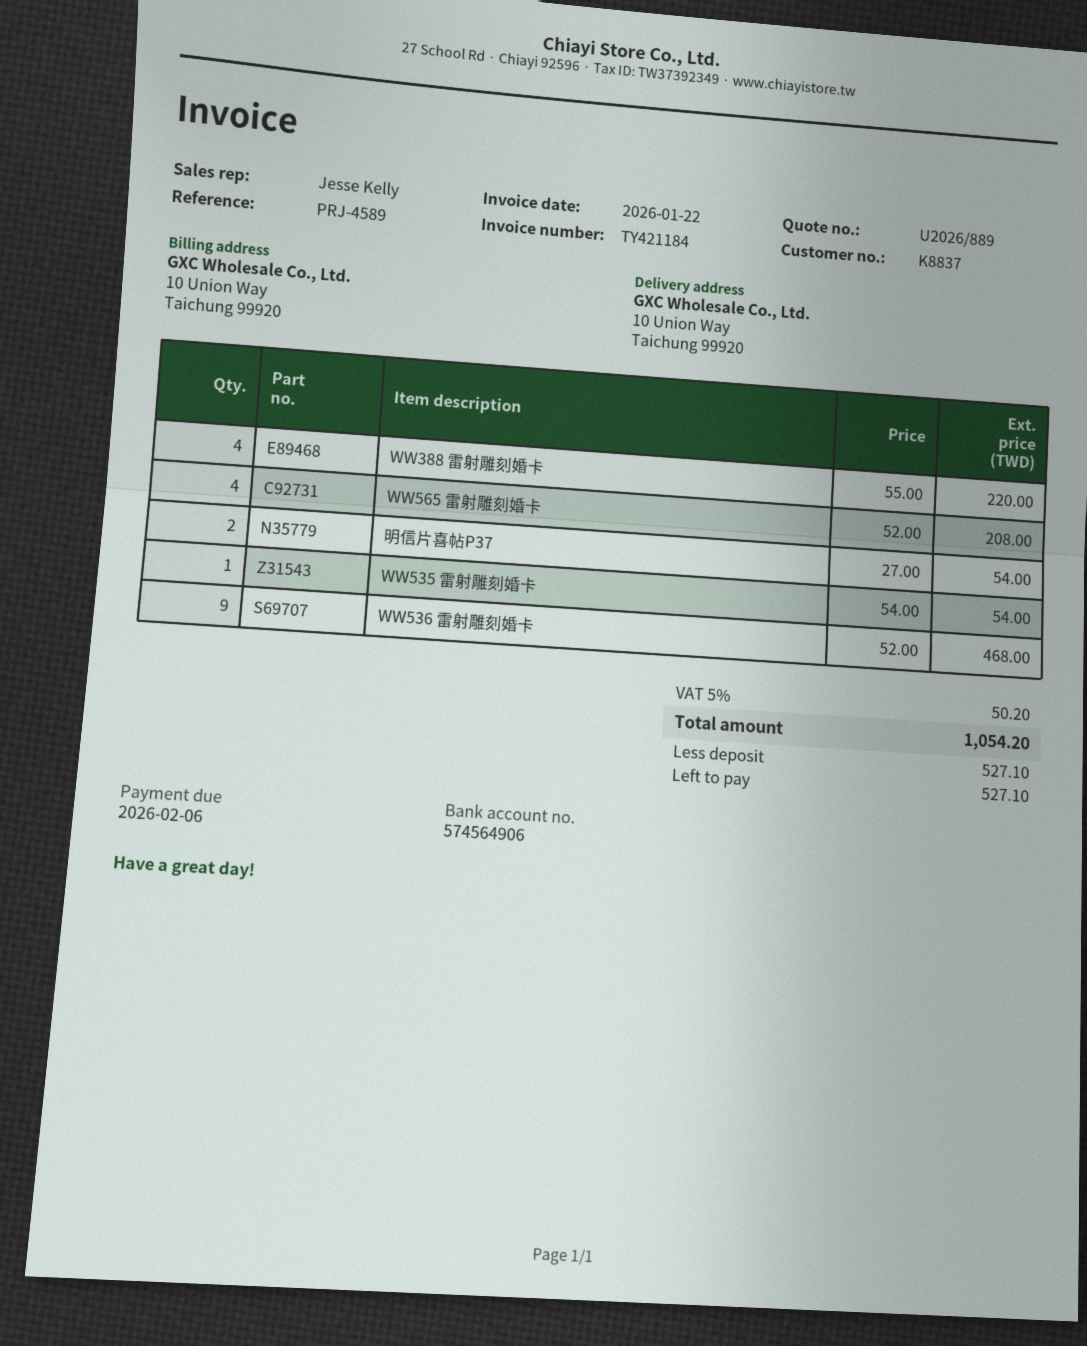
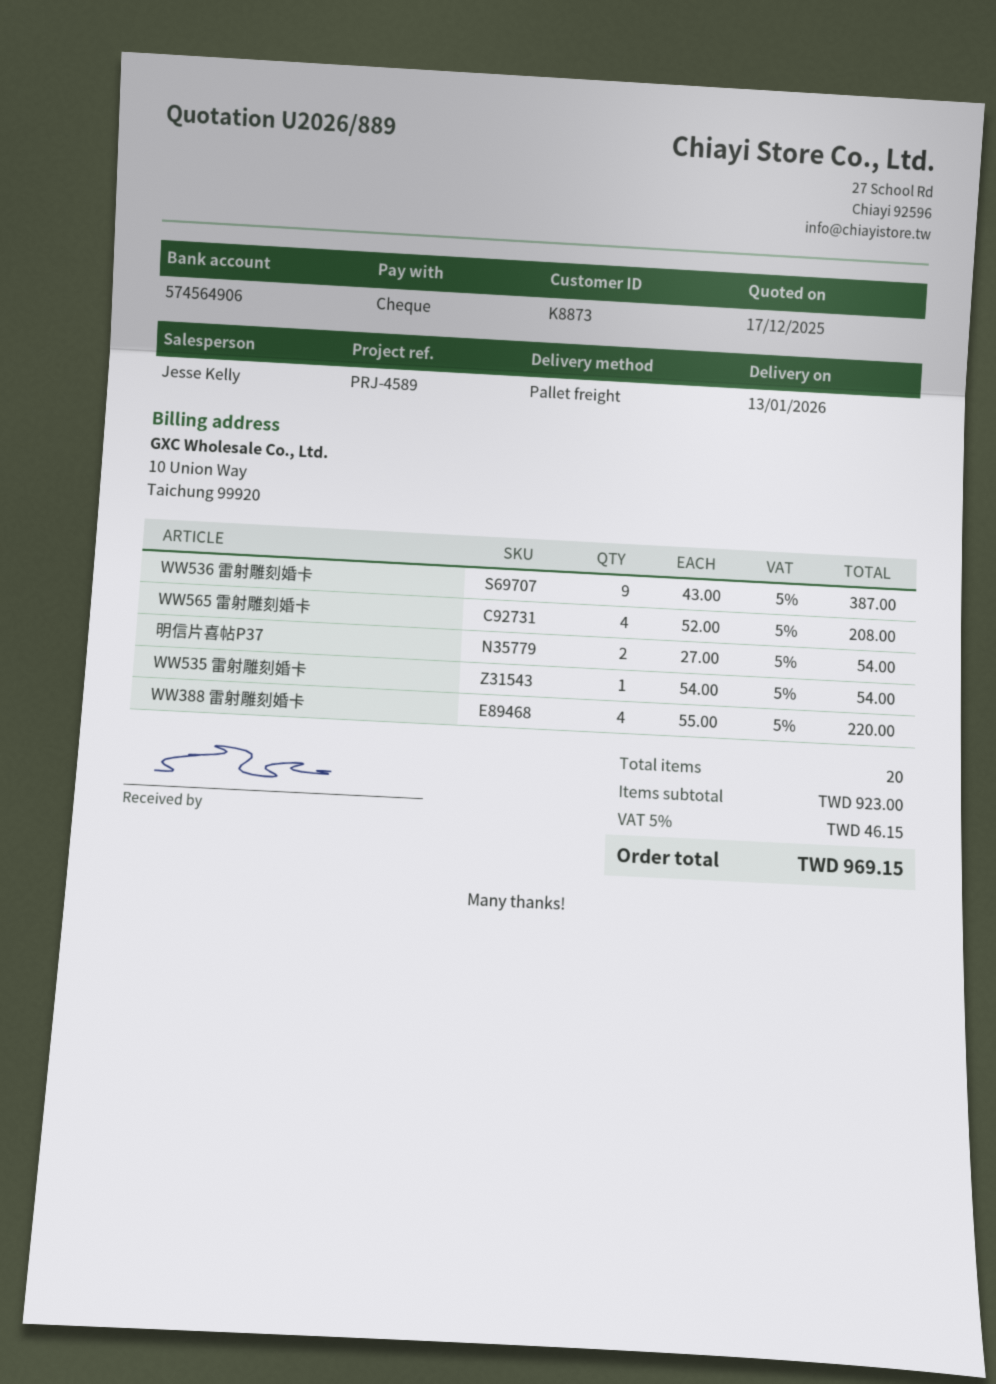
customer number: K8837 -> K8873
WW536 雷射雕刻婚卡: 9 x 52.00 = 468.00 -> 9 x 43.00 = 387.00
tax: 5% = 50.20 -> 5% = 46.15
total: 1054.20 -> 969.15

